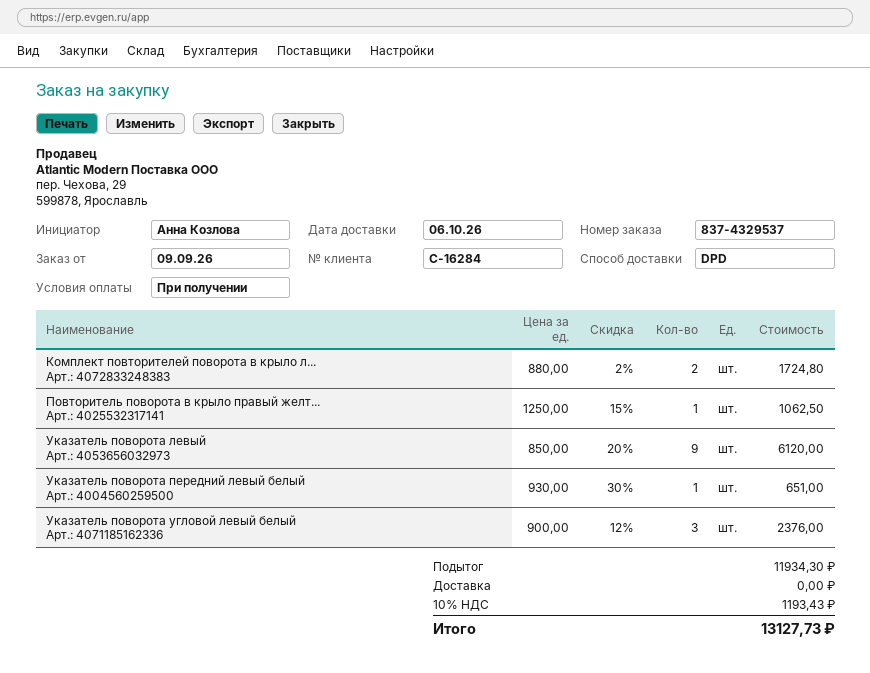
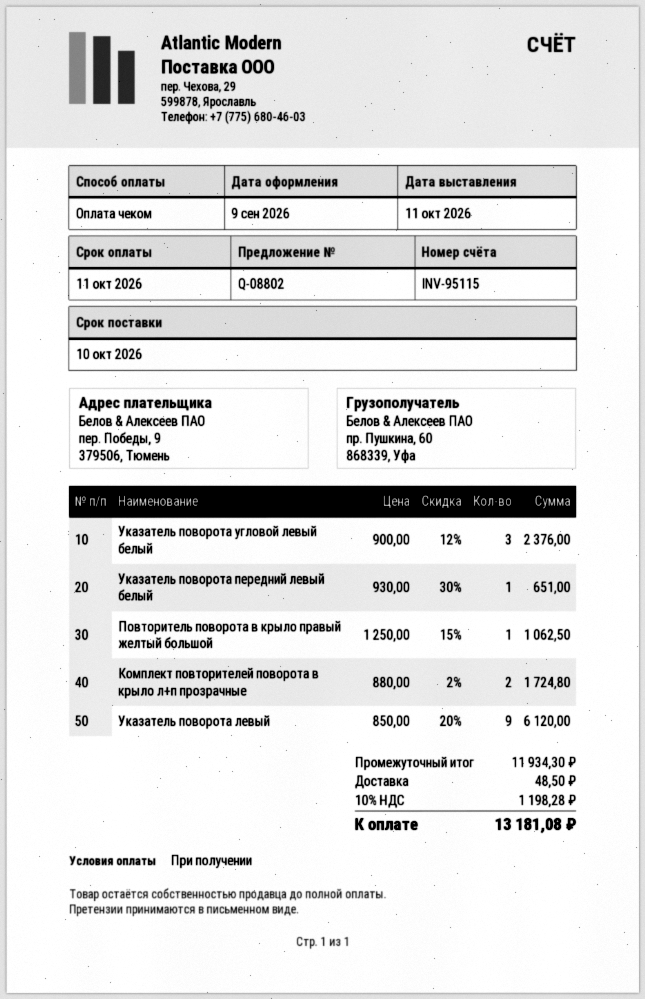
delivery date: 2026-10-06 -> 2026-10-10
shipping: 0.00 -> 48.50
tax: 10% = 1193.43 -> 10% = 1198.28
total: 13127.73 -> 13181.08

